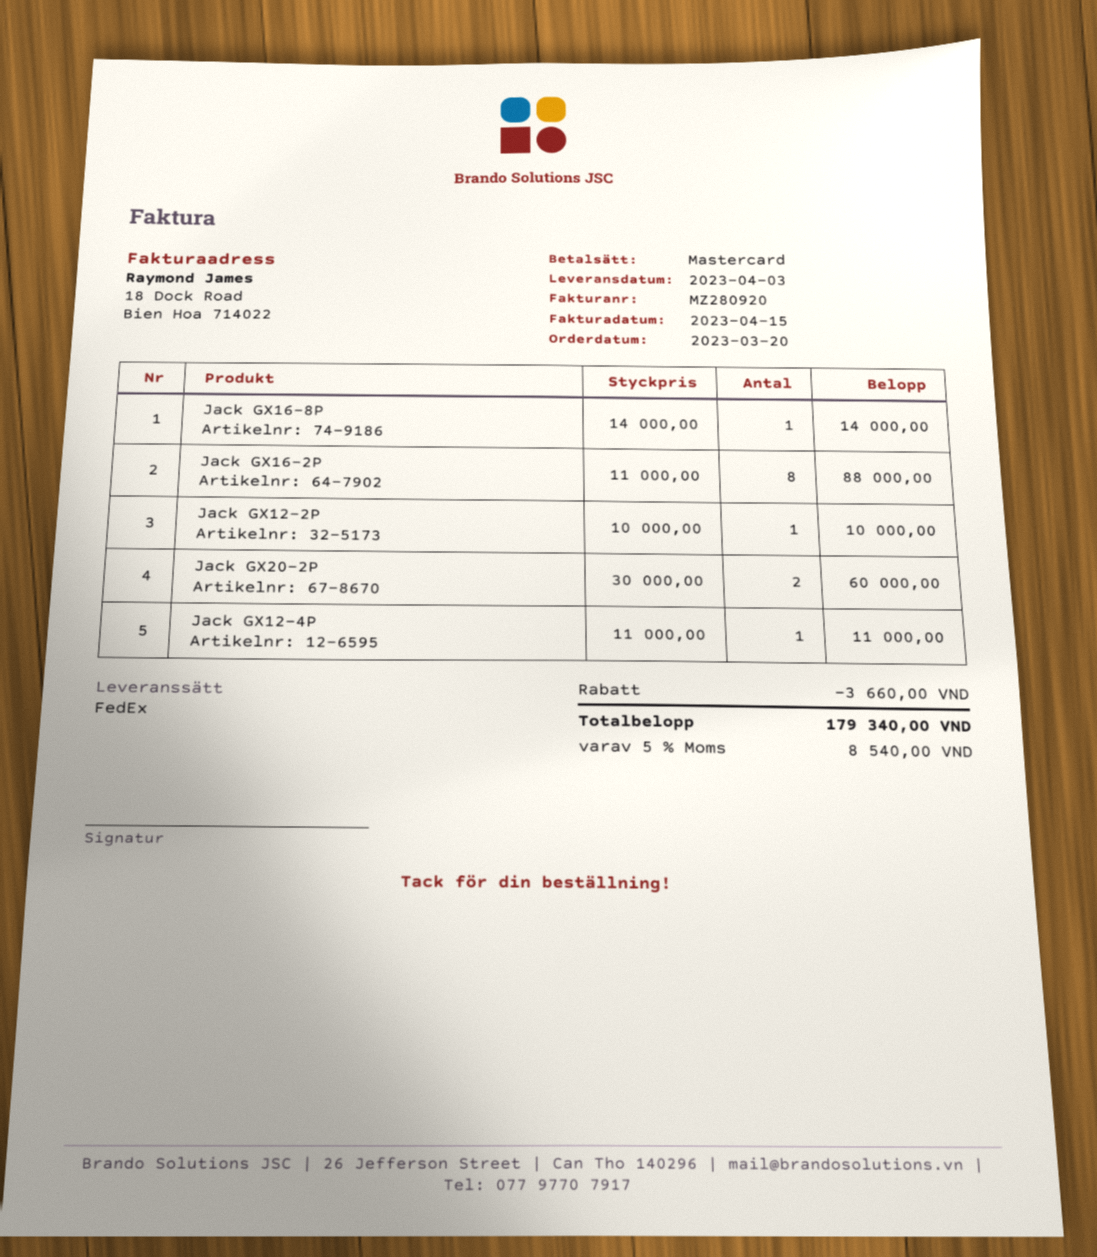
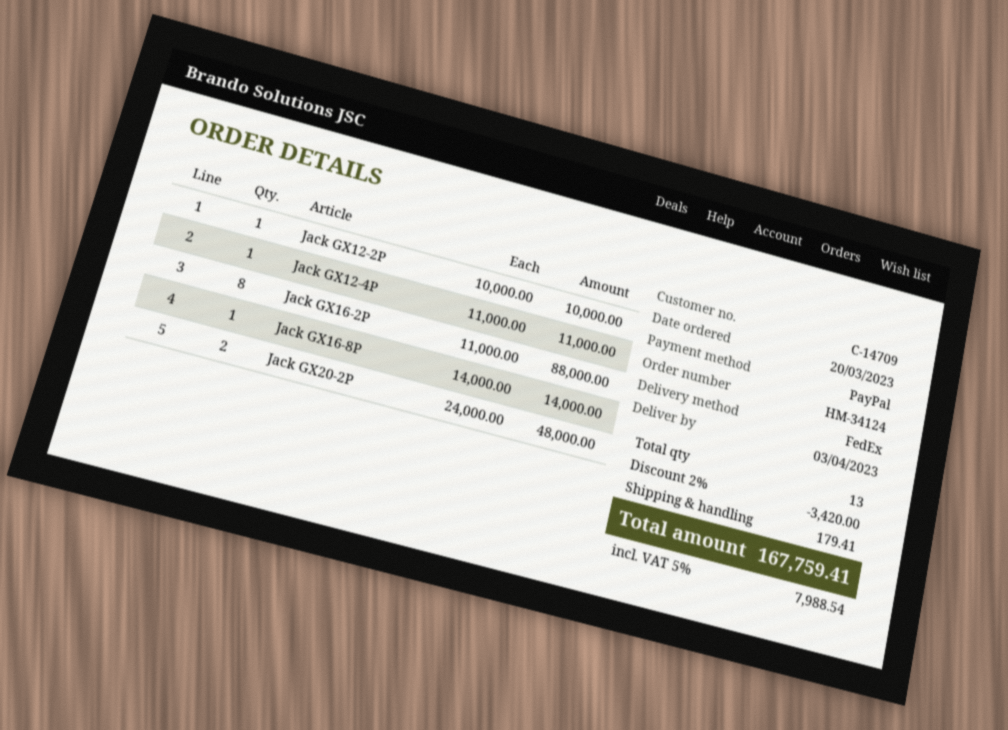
payment method: Mastercard -> PayPal
Jack GX20-2P: 2 x 30000.00 = 60000.00 -> 2 x 24000.00 = 48000.00
discount: 3660.00 -> 3420.00
shipping: none -> 179.41
tax: 5% = 8540.00 -> 5% = 7988.54
total: 179340.00 -> 167759.41

